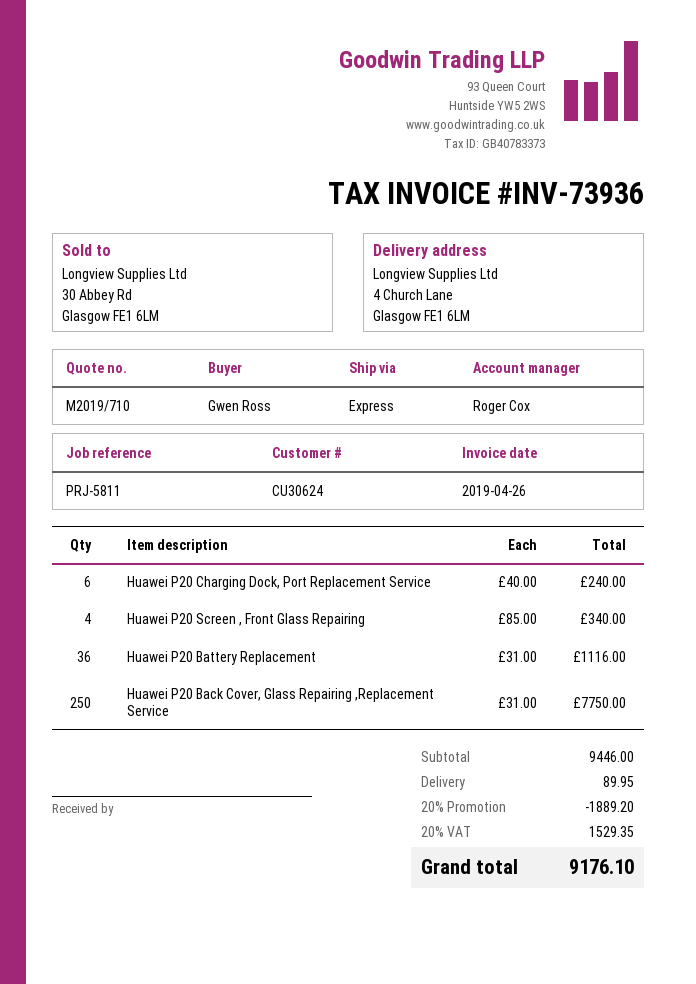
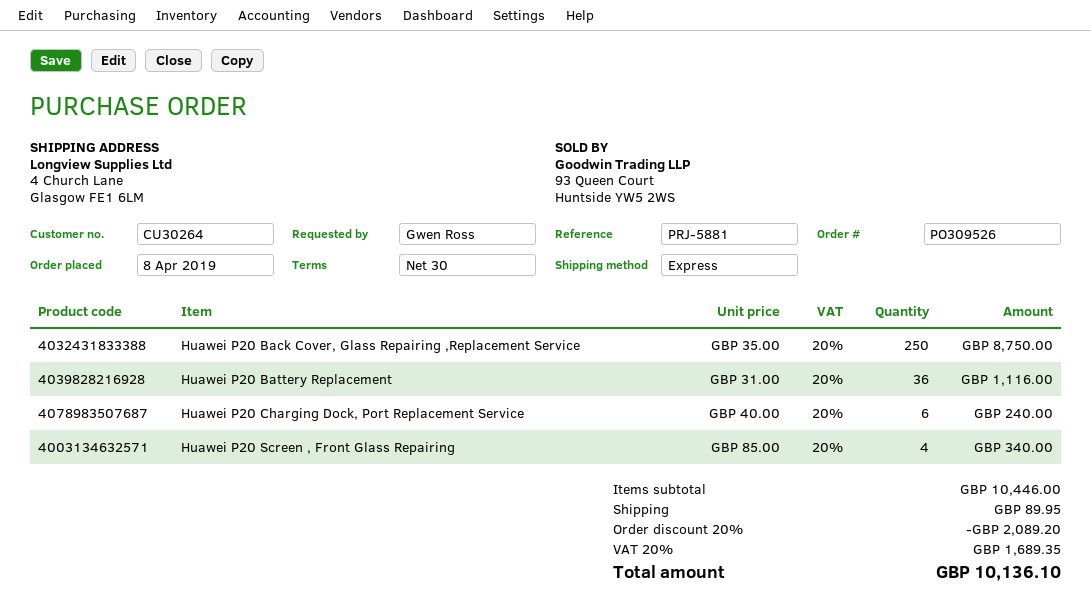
customer number: CU30624 -> CU30264
reference: PRJ-5811 -> PRJ-5881
Huawei P20 Back Cover, Glass Repairing ,Replacement Service: 250 x 31.00 = 7750.00 -> 250 x 35.00 = 8750.00
subtotal: 9446.00 -> 10446.00
discount: 20% = 1889.20 -> 20% = 2089.20
tax: 20% = 1529.35 -> 20% = 1689.35
total: 9176.10 -> 10136.10

